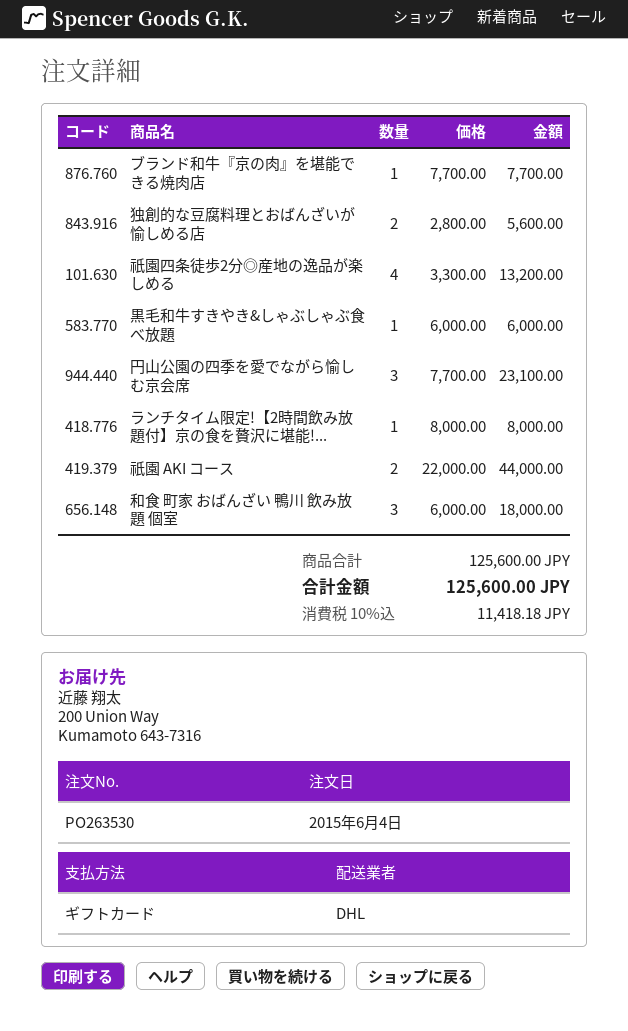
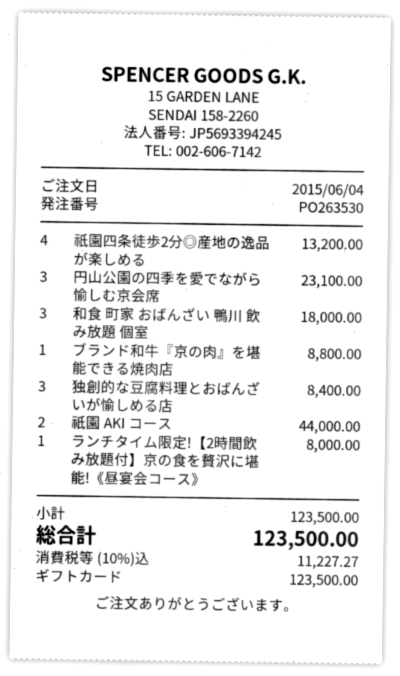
ブランド和牛『京の肉』を堪能できる焼肉店: 1 for 7700.00 -> 1 for 8800.00
独創的な豆腐料理とおばんざいが愉しめる店: 2 for 5600.00 -> 3 for 8400.00
黒毛和牛すきやき&しゃぶしゃぶ食べ放題: 1 for 6000.00 -> none
subtotal: 125600.00 -> 123500.00
tax: 10% = 11418.18 -> 10% = 11227.27
total: 125600.00 -> 123500.00

